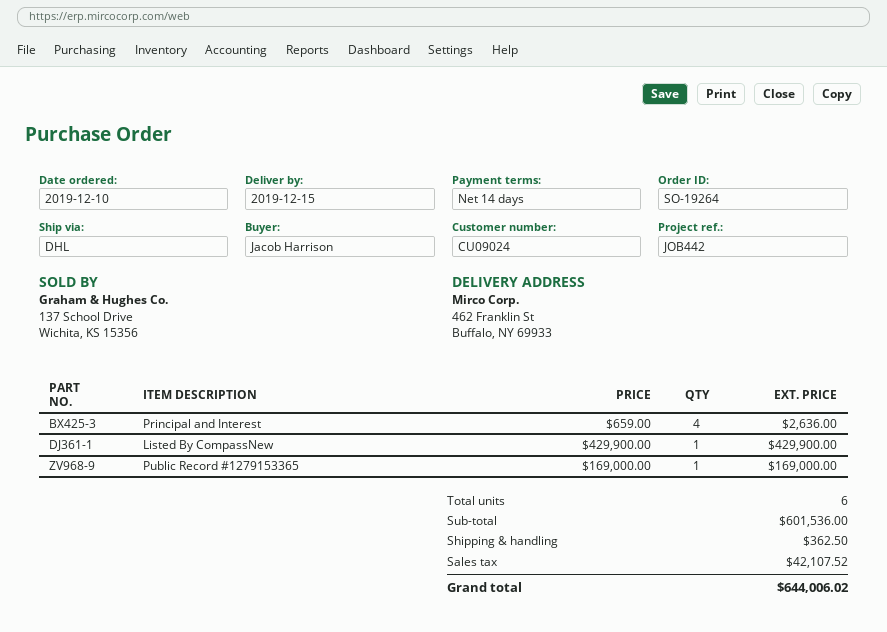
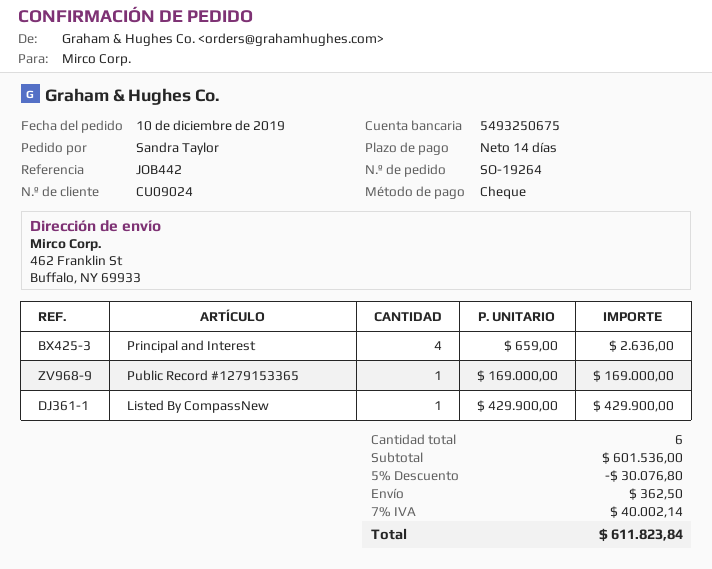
ordered by: Jacob Harrison -> Sandra Taylor
discount: none -> 5% = 30076.80
tax: 42107.52 -> 40002.14
total: 644006.02 -> 611823.84

